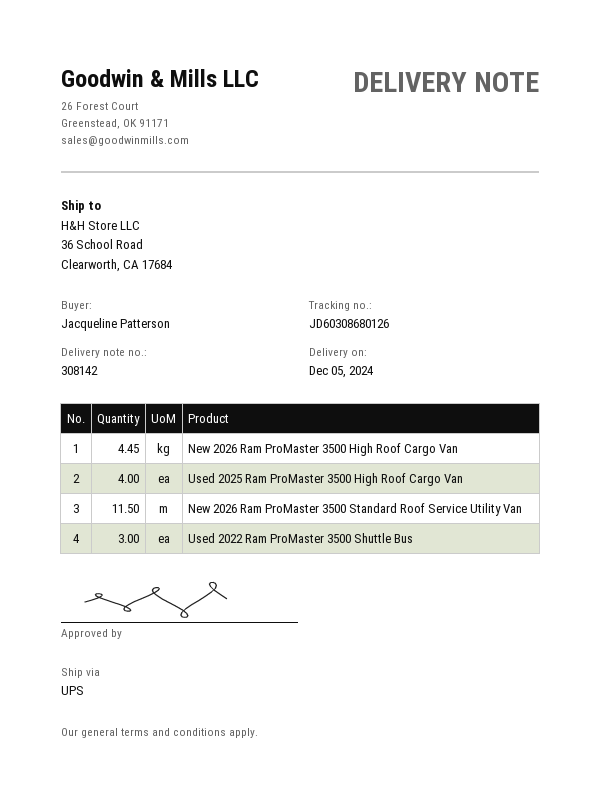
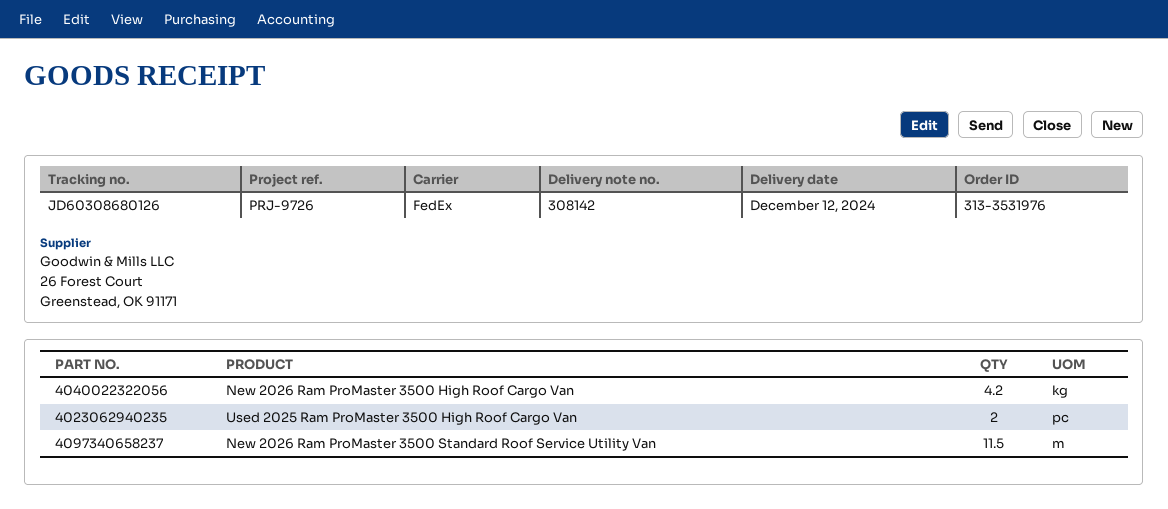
delivery date: 2024-12-05 -> 2024-12-12
shipping method: UPS -> FedEx
New 2026 Ram ProMaster 3500 High Roof Cargo Van: 4.45 -> 4.2
Used 2025 Ram ProMaster 3500 High Roof Cargo Van: 4 -> 2
Used 2022 Ram ProMaster 3500 Shuttle Bus: 3 -> none

